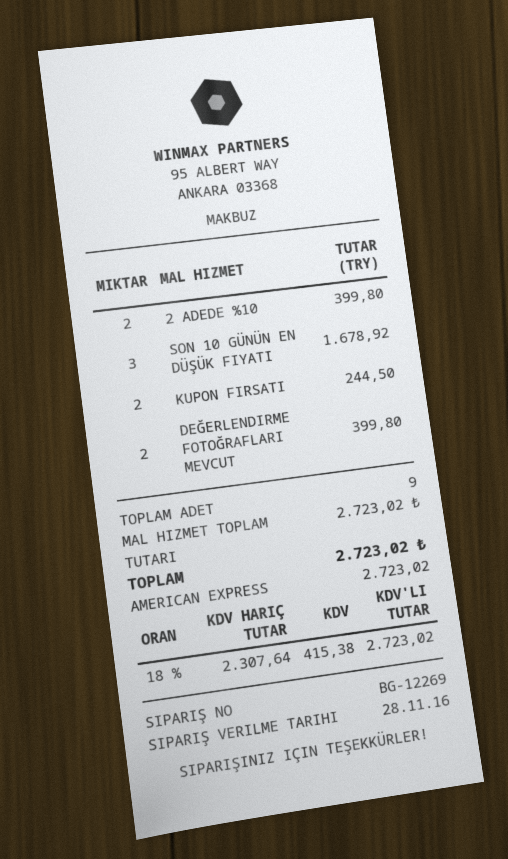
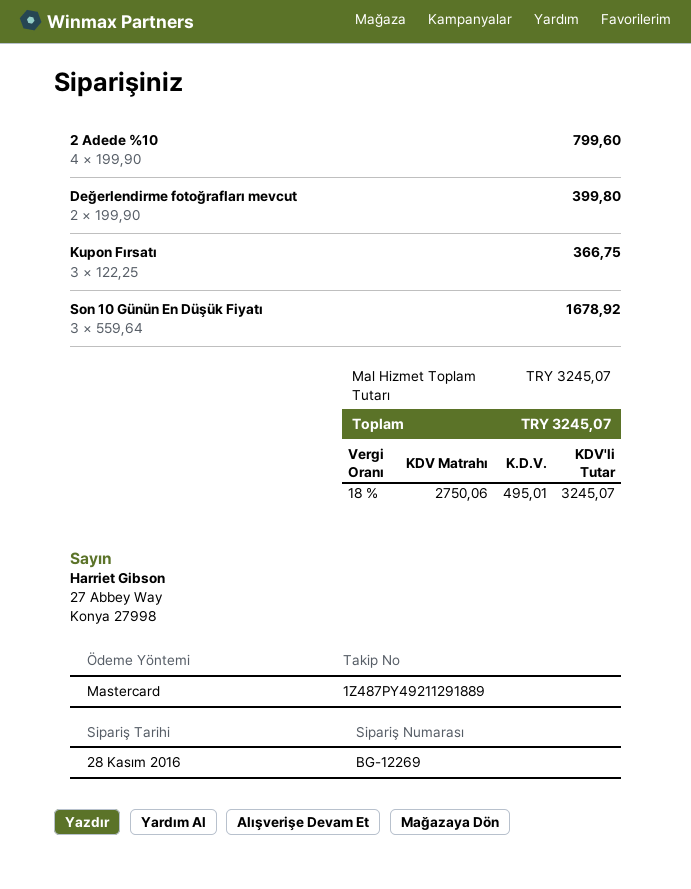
payment method: American Express -> Mastercard
2 ADEDE %10: 2 for 399.80 -> 4 for 799.60
KUPON FIRSATI: 2 for 244.50 -> 3 for 366.75
subtotal: 2723.02 -> 3245.07
net: 2307.64 -> 2750.06
tax: 18% = 415.38 -> 18% = 495.01
total: 2723.02 -> 3245.07

